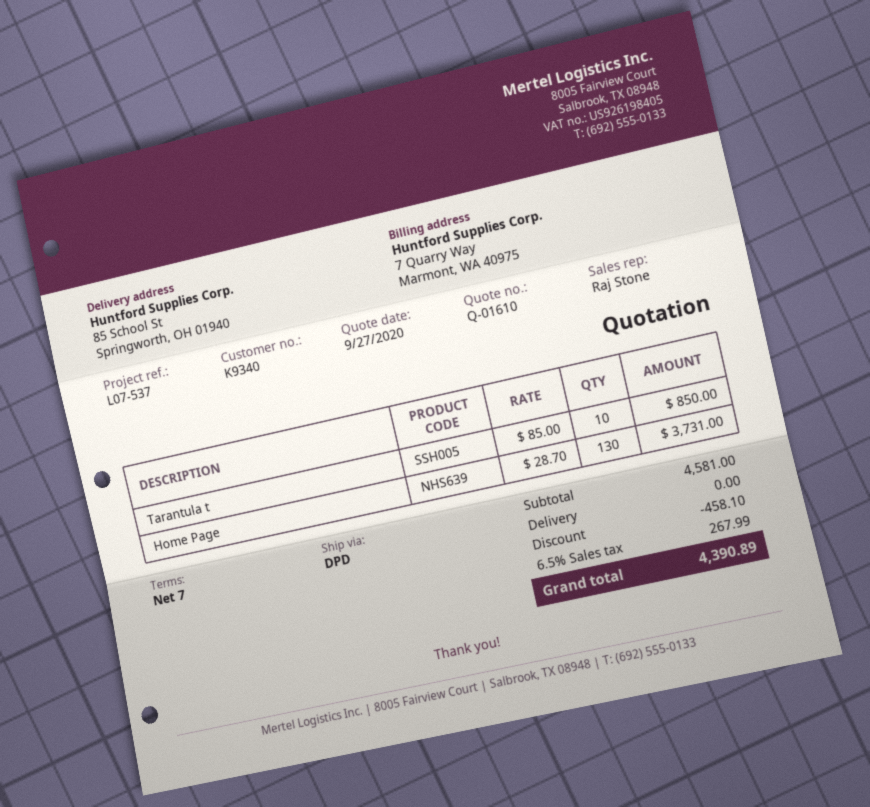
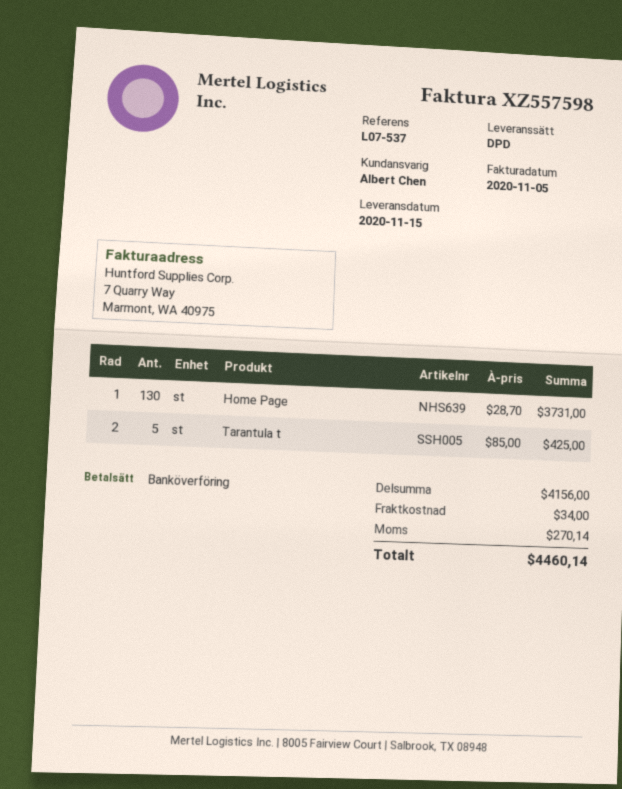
sales rep: Raj Stone -> Albert Chen
Tarantula t: 10 x 85.00 = 850.00 -> 5 x 85.00 = 425.00
subtotal: 4581.00 -> 4156.00
discount: 458.10 -> none
shipping: 0.00 -> 34.00
tax: 267.99 -> 270.14
total: 4390.89 -> 4460.14

